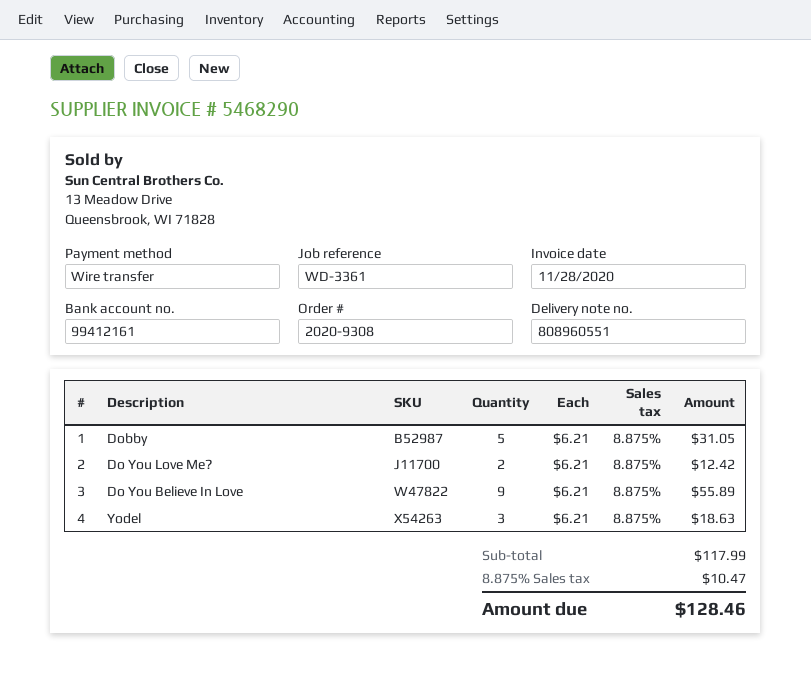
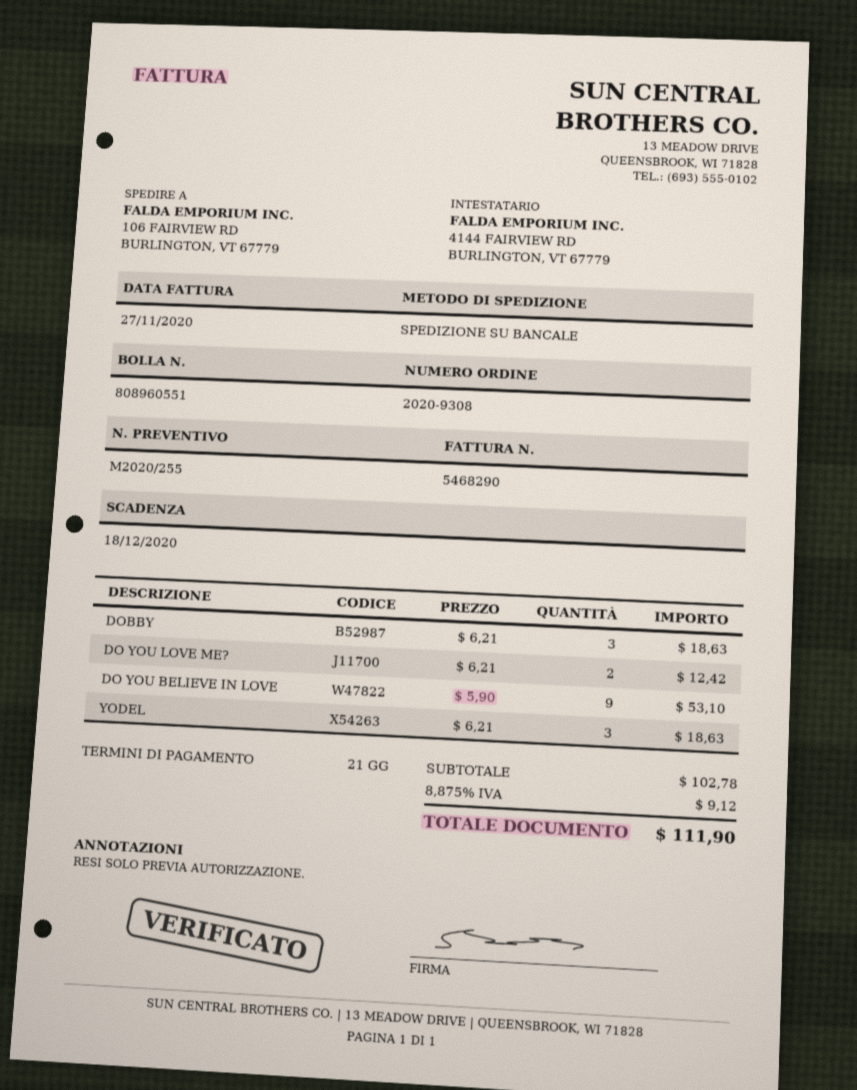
invoice date: 2020-11-28 -> 2020-11-27
Dobby: 5 x 6.21 = 31.05 -> 3 x 6.21 = 18.63
Do You Believe In Love: 9 x 6.21 = 55.89 -> 9 x 5.90 = 53.10
subtotal: 117.99 -> 102.78
tax: 8.875% = 10.47 -> 8.875% = 9.12
total: 128.46 -> 111.90

